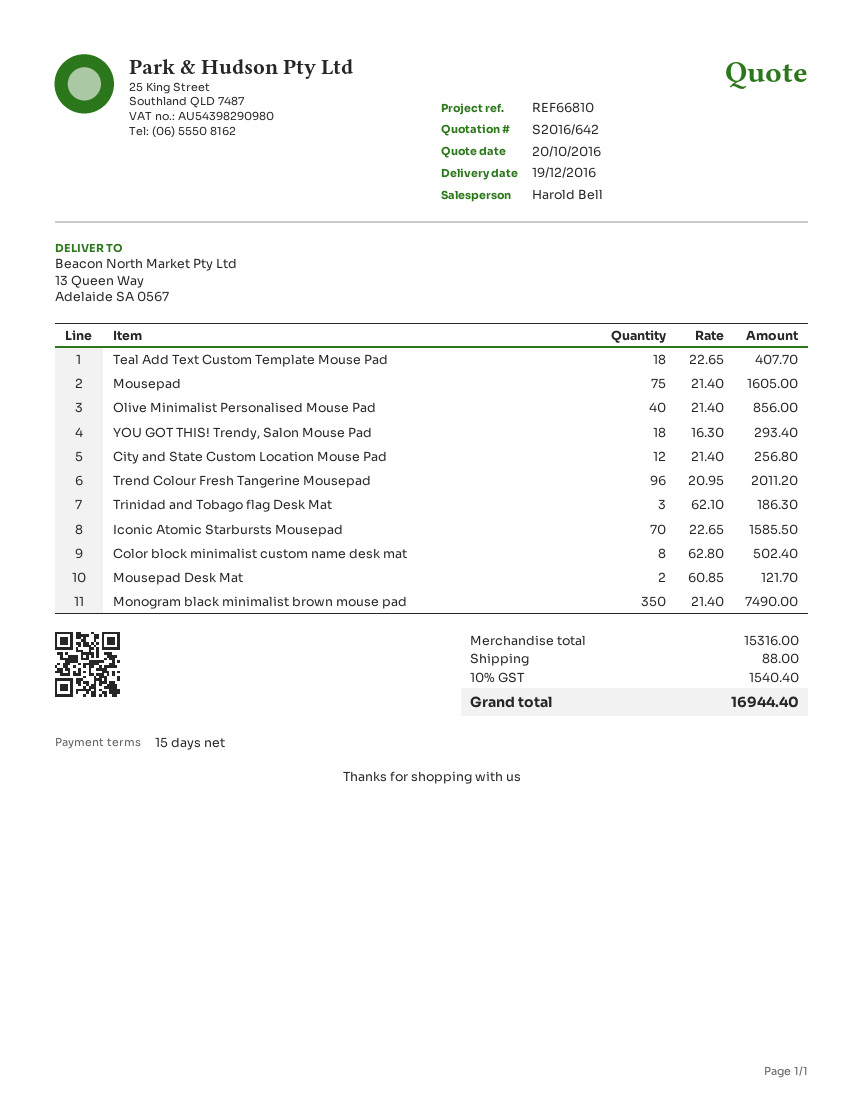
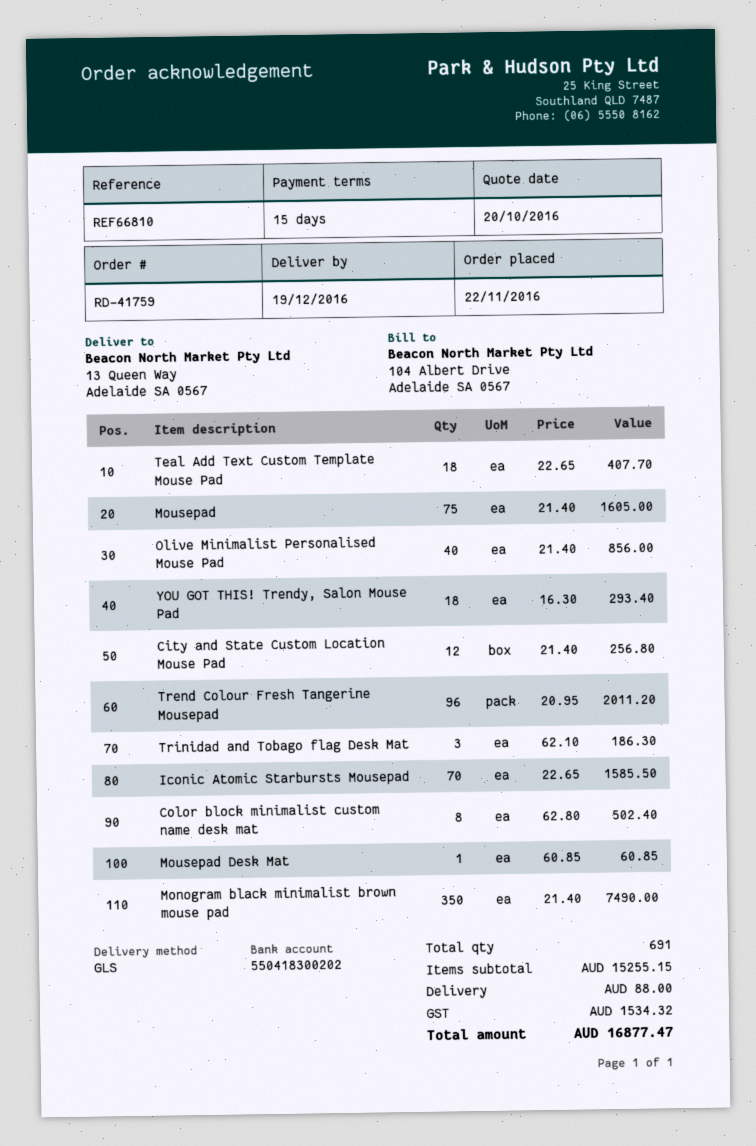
Mousepad Desk Mat: 2 x 60.85 = 121.70 -> 1 x 60.85 = 60.85
subtotal: 15316.00 -> 15255.15
tax: 1540.40 -> 1534.32
total: 16944.40 -> 16877.47

